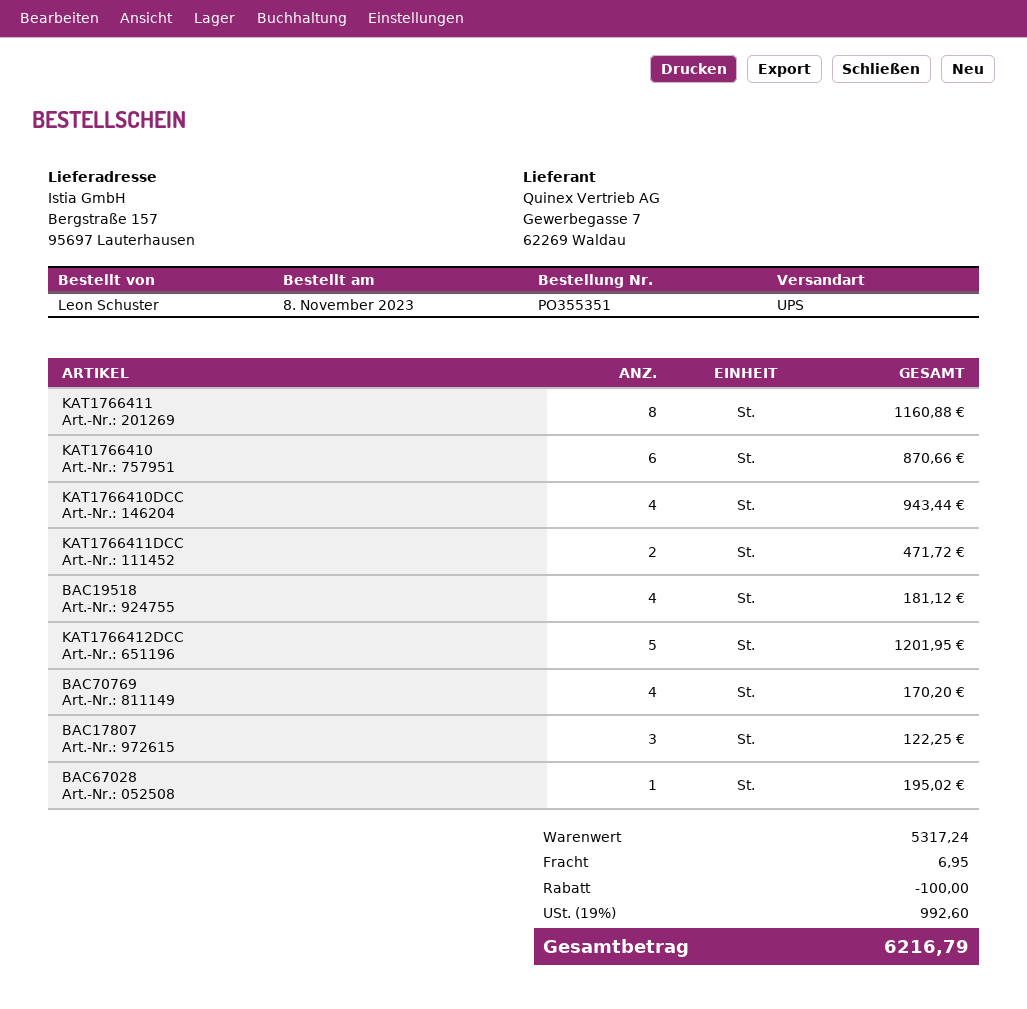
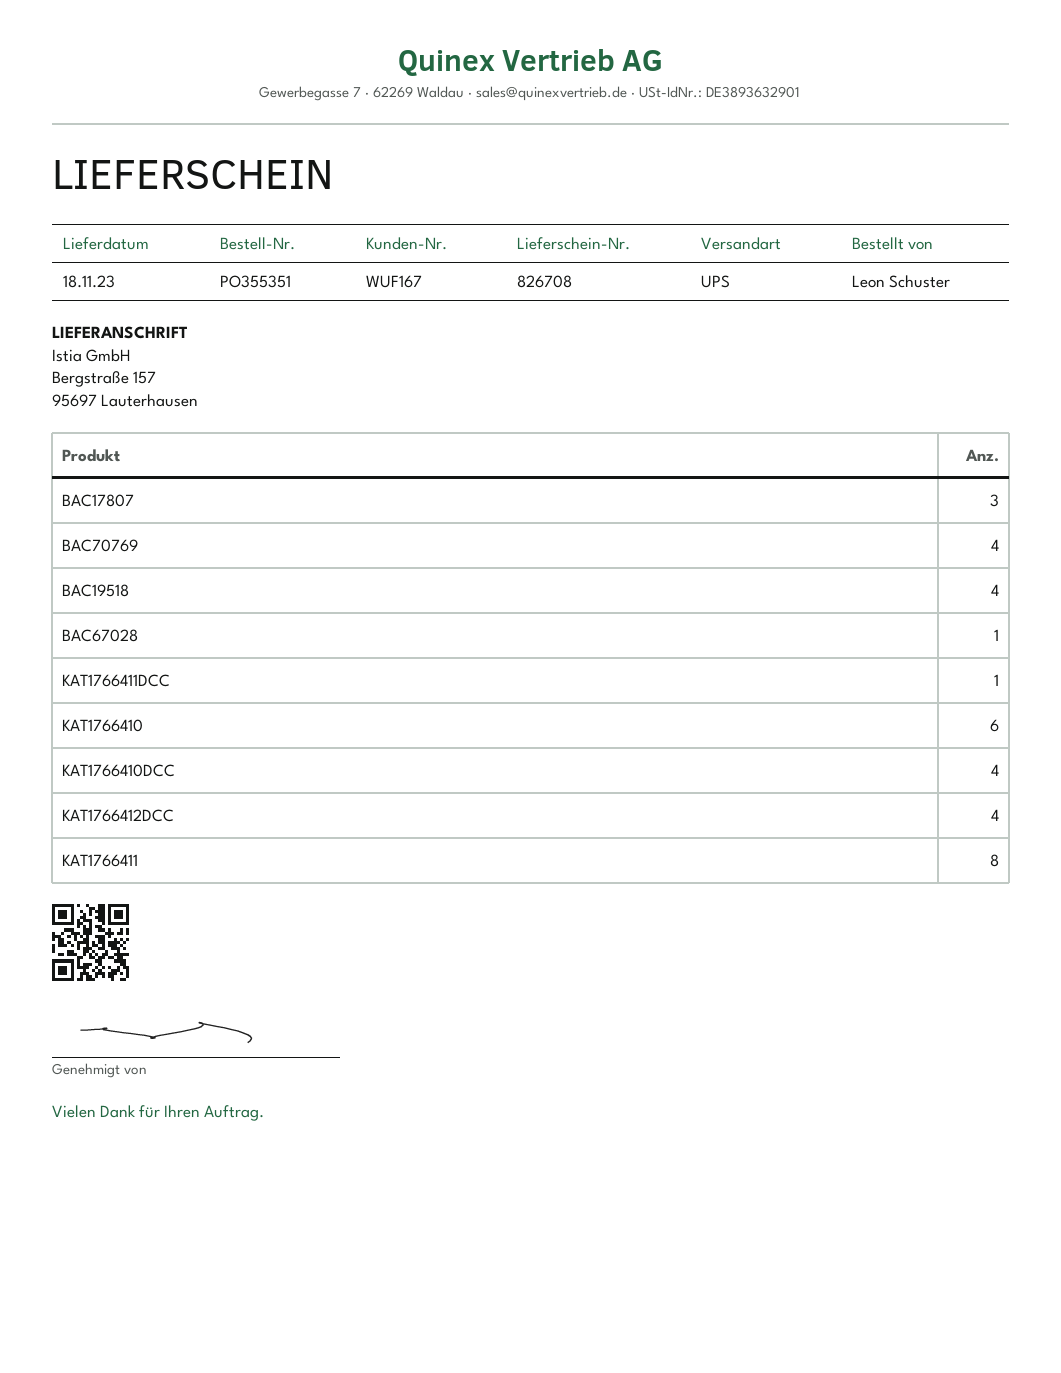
KAT1766411DCC: 2 -> 1
KAT1766412DCC: 5 -> 4

